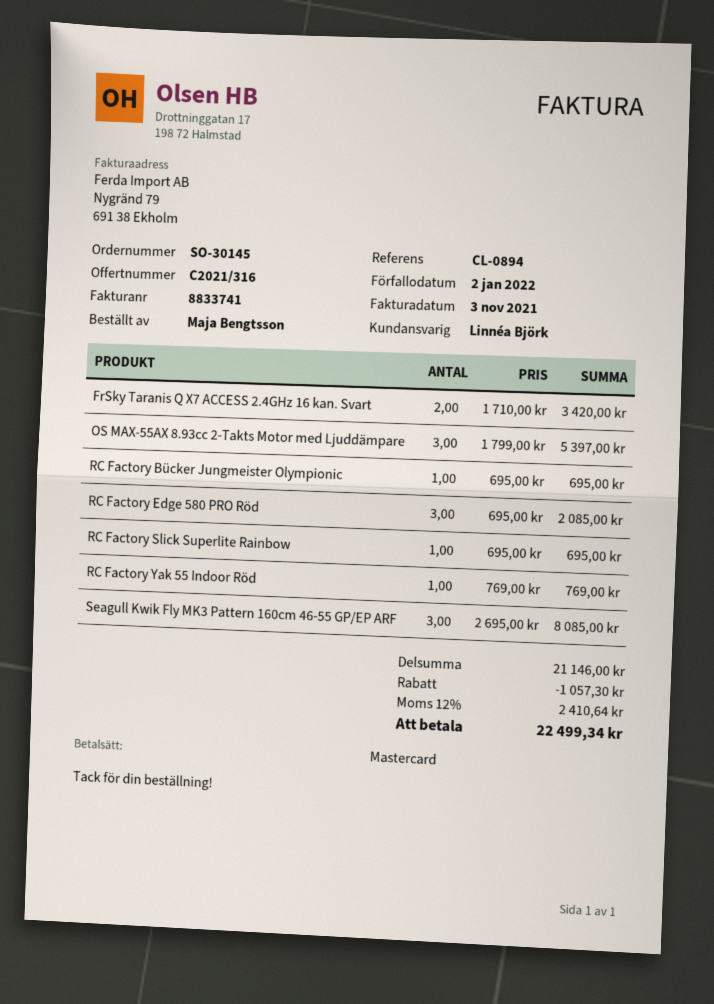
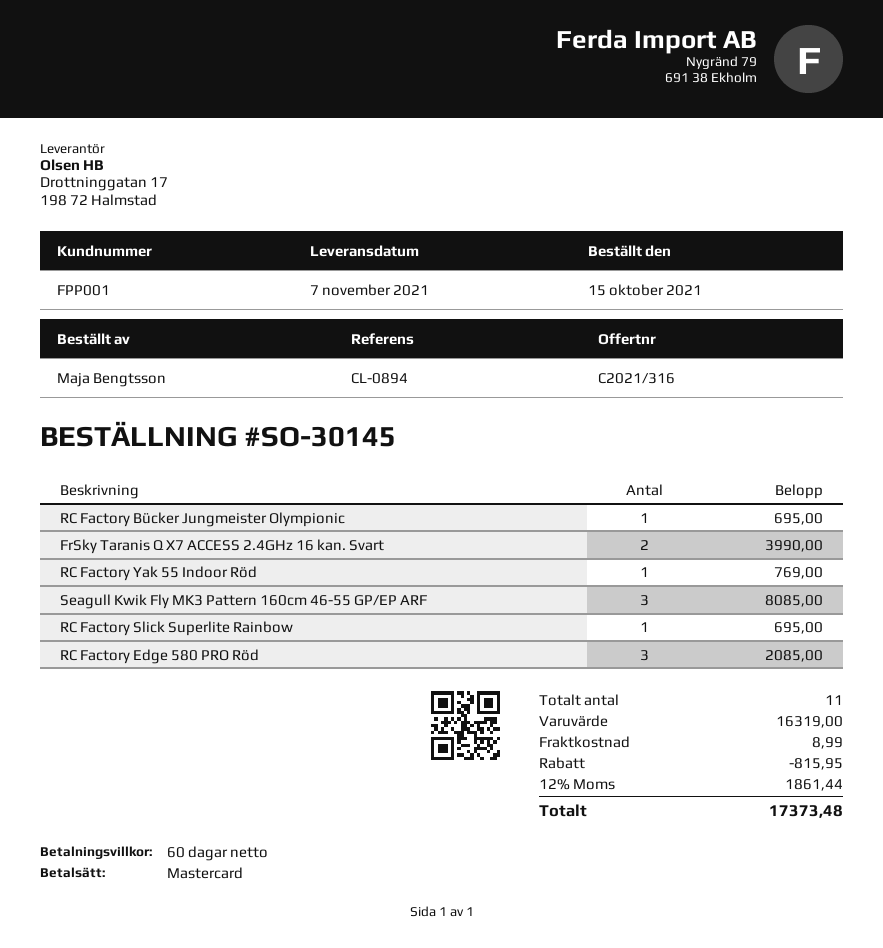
FrSky Taranis Q X7 ACCESS 2.4GHz 16 kan. Svart: 2 for 3420.00 -> 2 for 3990.00
OS MAX-55AX 8.93cc 2-Takts Motor med Ljuddämpare: 3 for 5397.00 -> none
subtotal: 21146.00 -> 16319.00
discount: 1057.30 -> 815.95
shipping: none -> 8.99
tax: 12% = 2410.64 -> 12% = 1861.44
total: 22499.34 -> 17373.48

